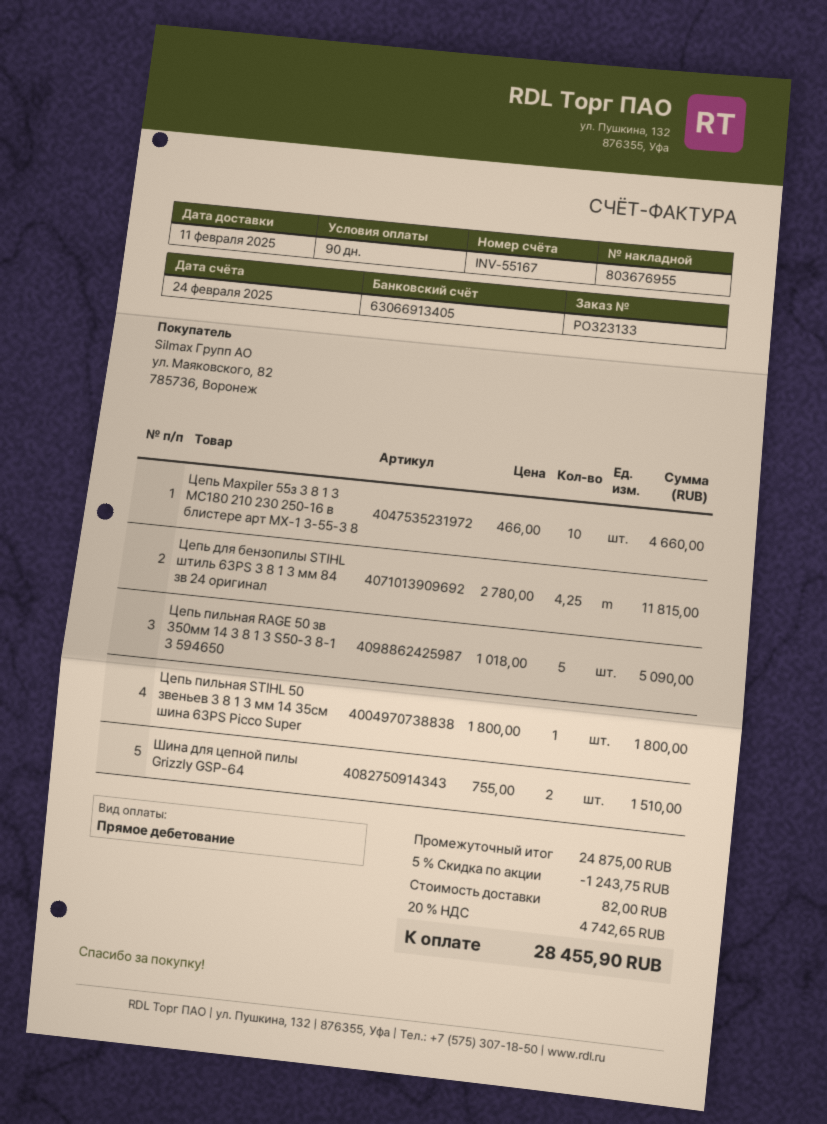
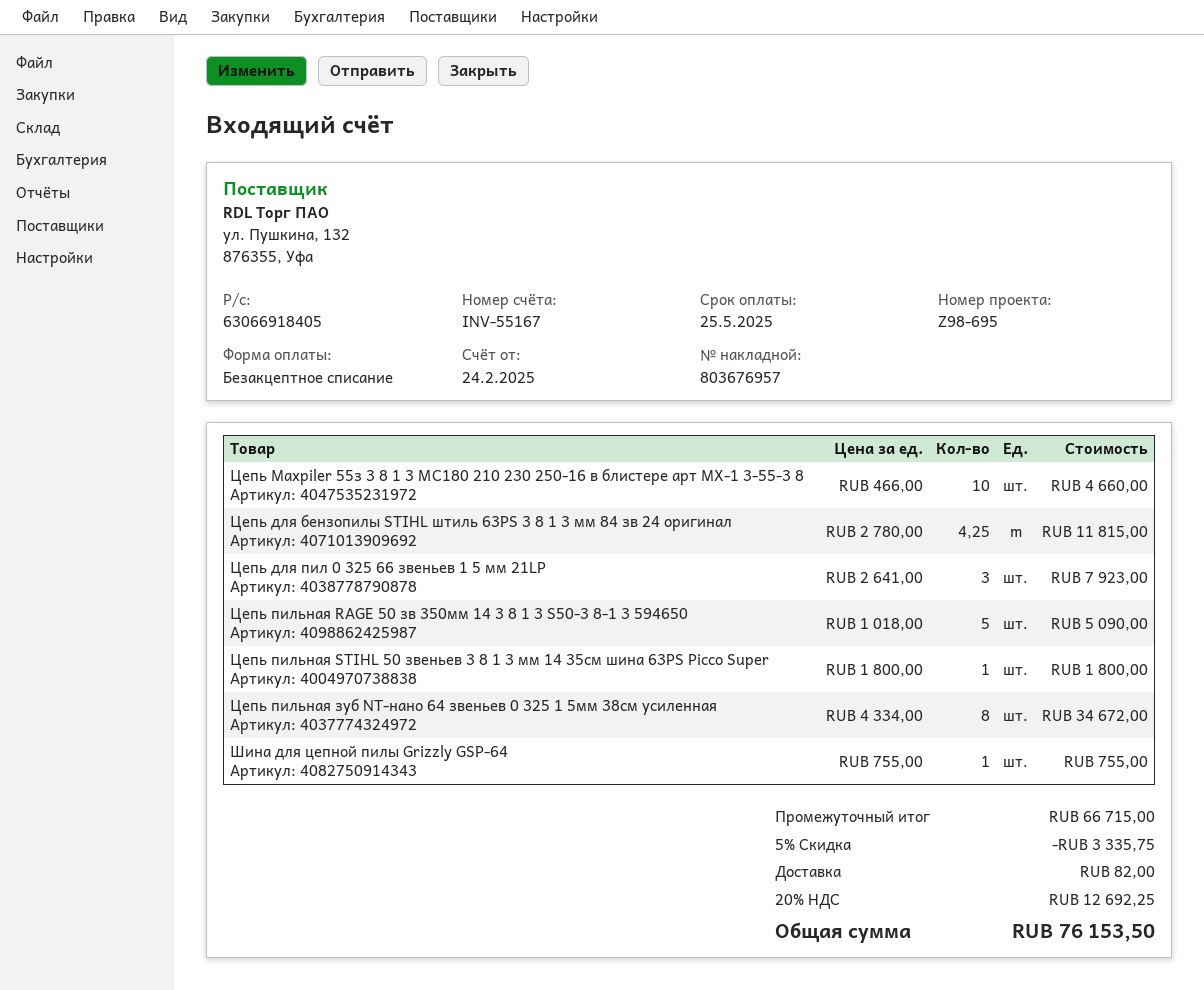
delivery note number: 803676955 -> 803676957
bank account: 63066913405 -> 63066918405
Шина для цепной пилы Grizzly GSP-64: 2 x 755.00 = 1510.00 -> 1 x 755.00 = 755.00
Цепь для пил 0 325 66 звеньев 1 5 мм 21LP: none -> 3 x 2641.00 = 7923.00
Цепь пильная зуб NT-нано 64 звеньев 0 325 1 5мм 38см усиленная: none -> 8 x 4334.00 = 34672.00
subtotal: 24875.00 -> 66715.00
discount: 5% = 1243.75 -> 5% = 3335.75
tax: 20% = 4742.65 -> 20% = 12692.25
total: 28455.90 -> 76153.50

